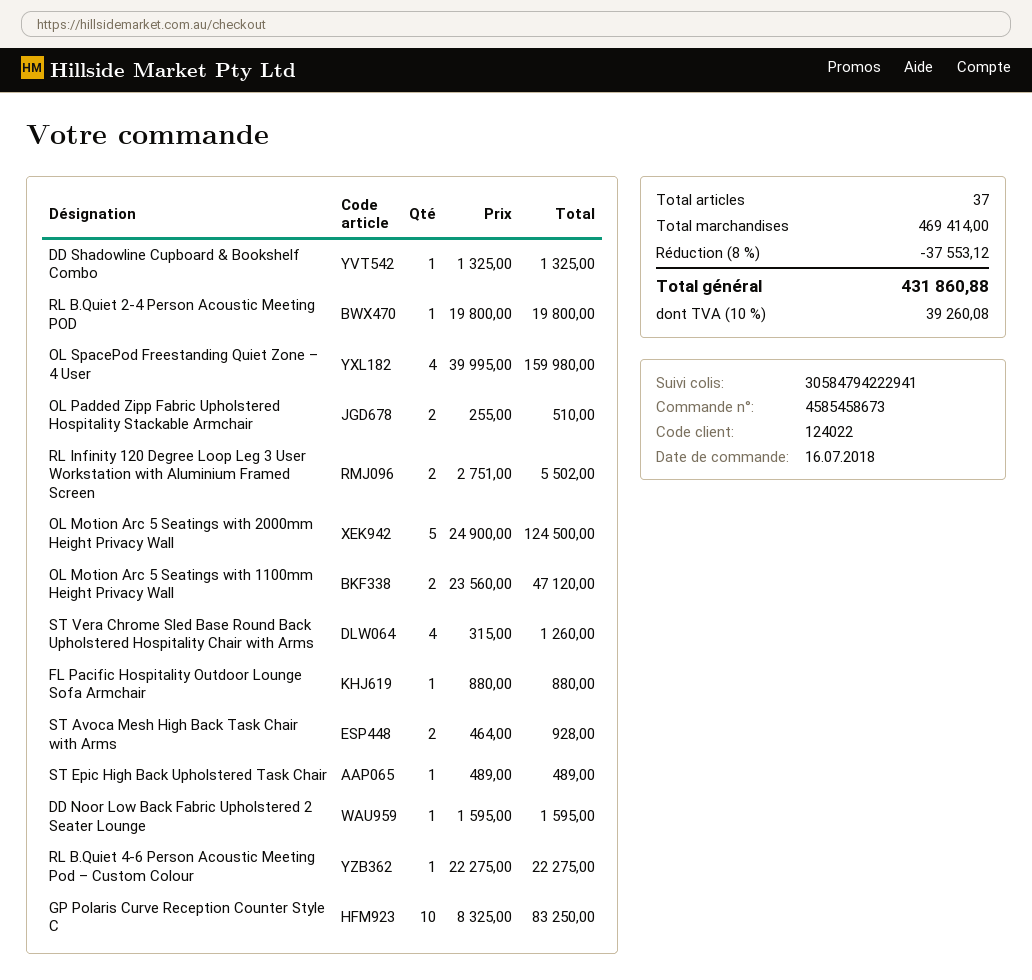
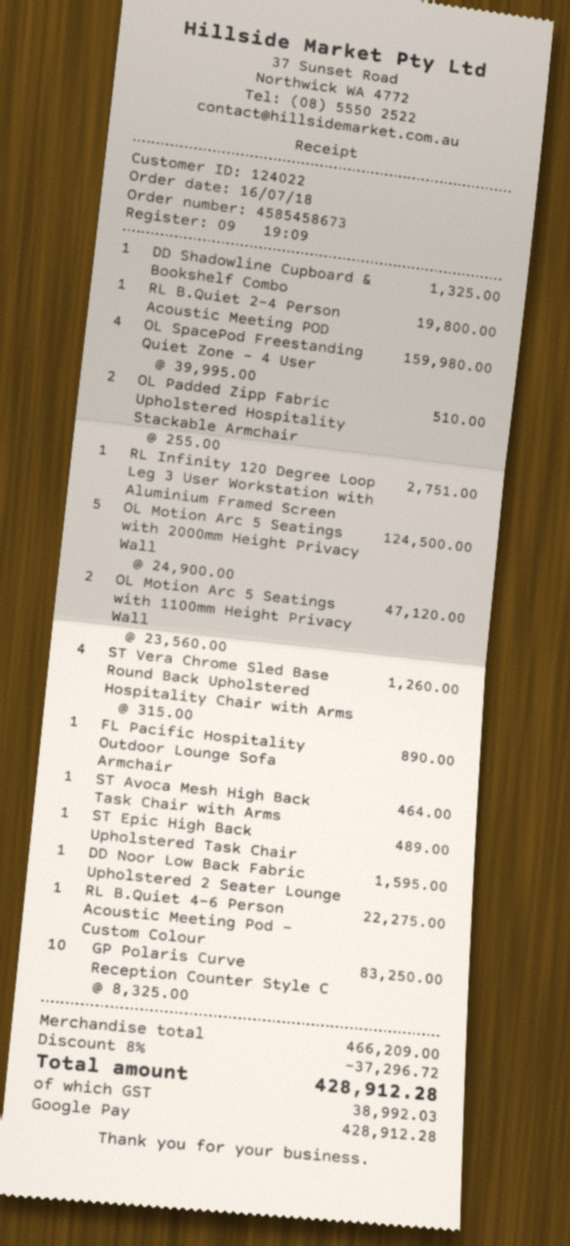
RL Infinity 120 Degree Loop Leg 3 User Workstation with Aluminium Framed Screen: 2 x 2751.00 = 5502.00 -> 1 x 2751.00 = 2751.00
FL Pacific Hospitality Outdoor Lounge Sofa Armchair: 1 x 880.00 = 880.00 -> 1 x 890.00 = 890.00
ST Avoca Mesh High Back Task Chair with Arms: 2 x 464.00 = 928.00 -> 1 x 464.00 = 464.00
subtotal: 469414.00 -> 466209.00
discount: 8% = 37553.12 -> 8% = 37296.72
tax: 39260.08 -> 38992.03
total: 431860.88 -> 428912.28

